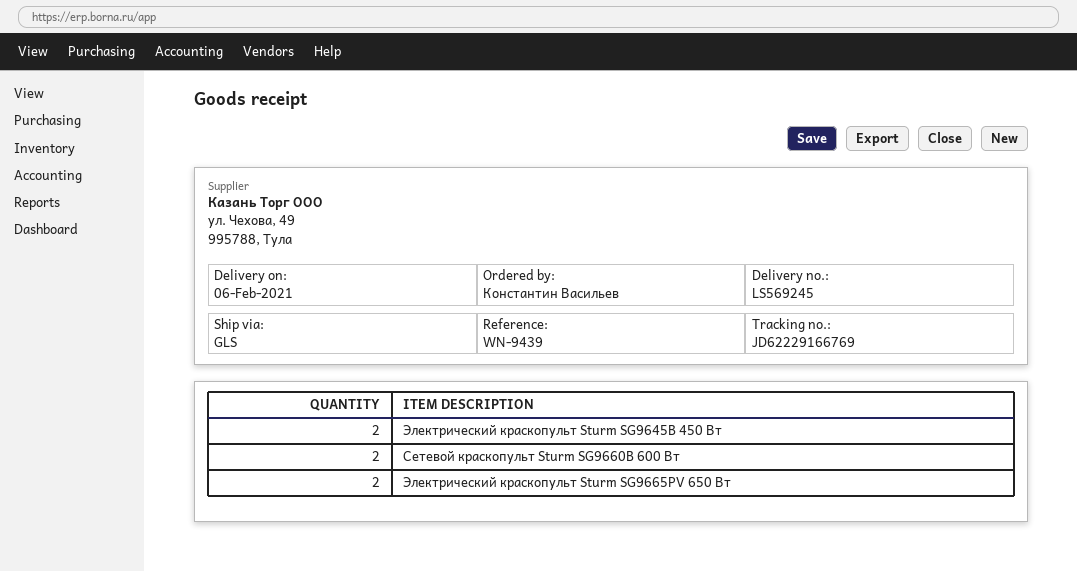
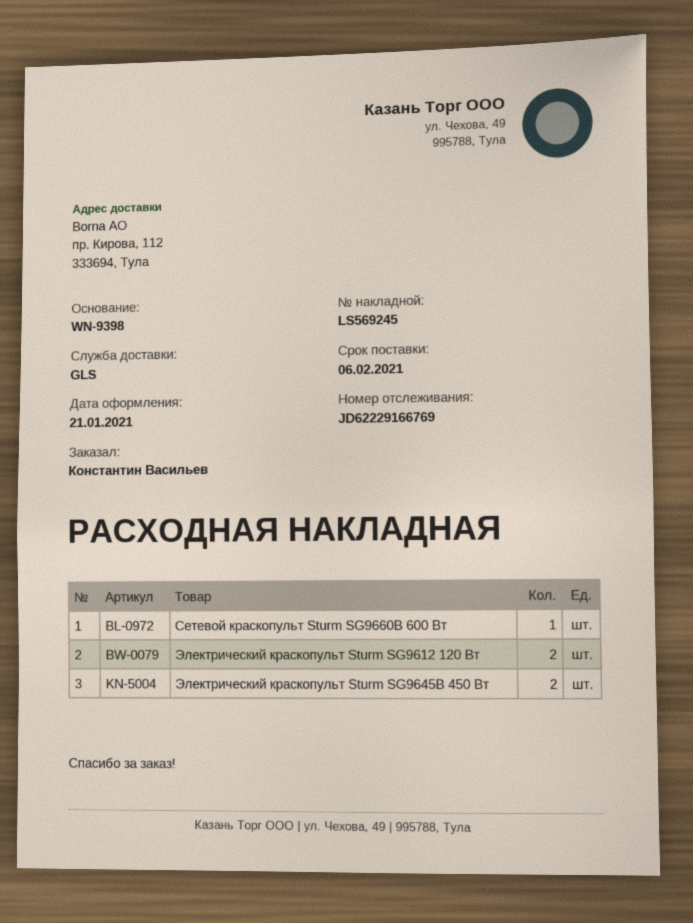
reference: WN-9439 -> WN-9398
Сетевой краскопульт Sturm SG9660B 600 Вт: 2 -> 1
Электрический краскопульт Sturm SG9665PV 650 Вт: 2 -> none
Электрический краскопульт Sturm SG9612 120 Вт: none -> 2

